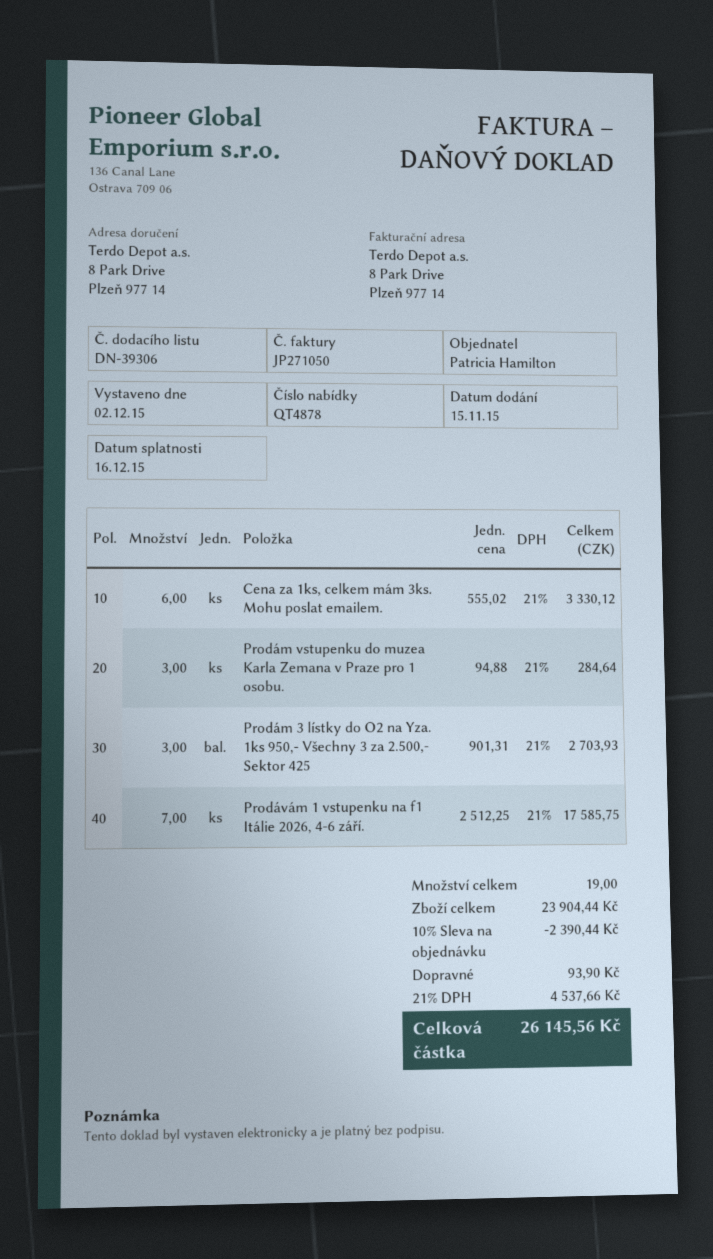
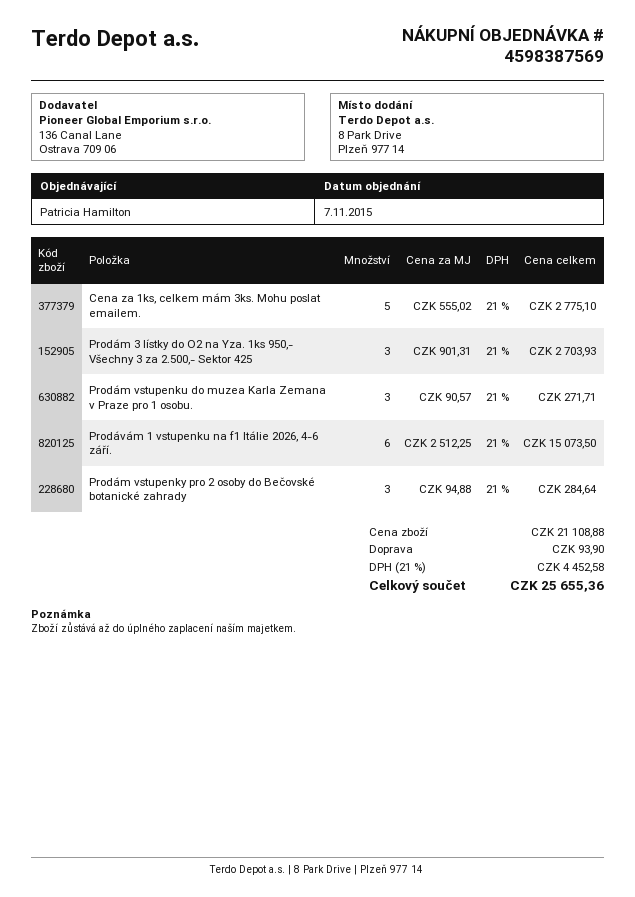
Cena za 1ks, celkem mám 3ks. Mohu poslat emailem.: 6 x 555.02 = 3330.12 -> 5 x 555.02 = 2775.10
Prodám vstupenku do muzea Karla Zemana v Praze pro 1 osobu.: 3 x 94.88 = 284.64 -> 3 x 90.57 = 271.71
Prodávám 1 vstupenku na f1 Itálie 2026, 4-6 září.: 7 x 2512.25 = 17585.75 -> 6 x 2512.25 = 15073.50
Prodám vstupenky pro 2 osoby do Bečovské botanické zahrady: none -> 3 x 94.88 = 284.64
subtotal: 23904.44 -> 21108.88
discount: 10% = 2390.44 -> none
tax: 21% = 4537.66 -> 21% = 4452.58
total: 26145.56 -> 25655.36

